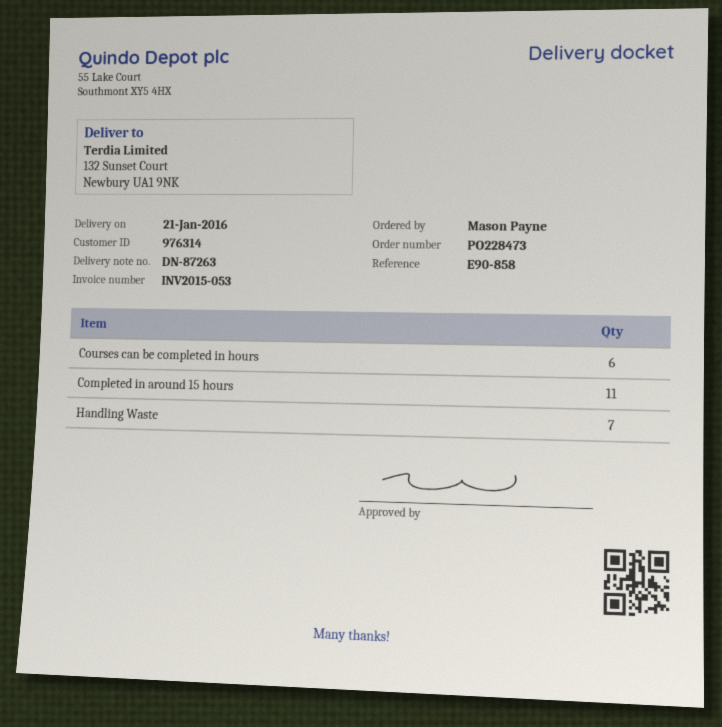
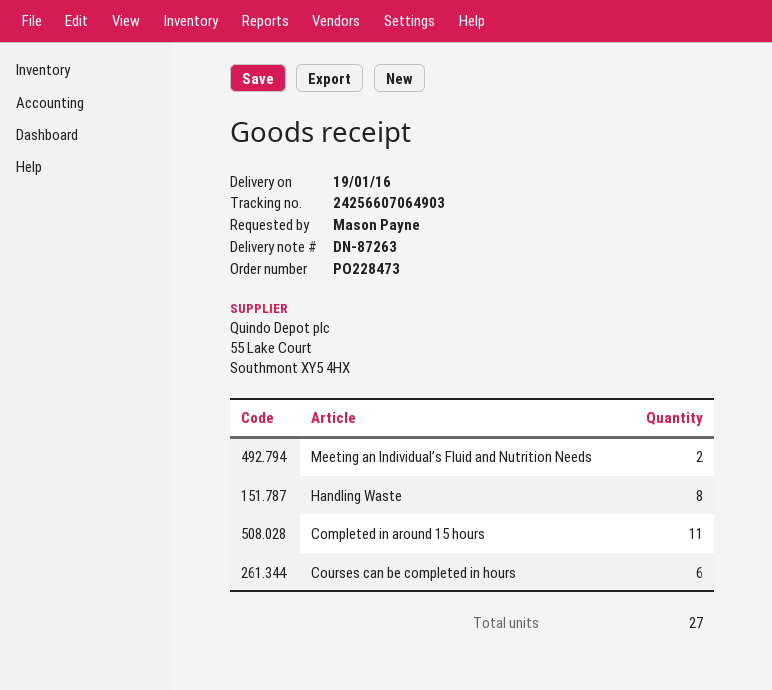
delivery date: 2016-01-21 -> 2016-01-19
Handling Waste: 7 -> 8
Meeting an Individual’s Fluid and Nutrition Needs: none -> 2

